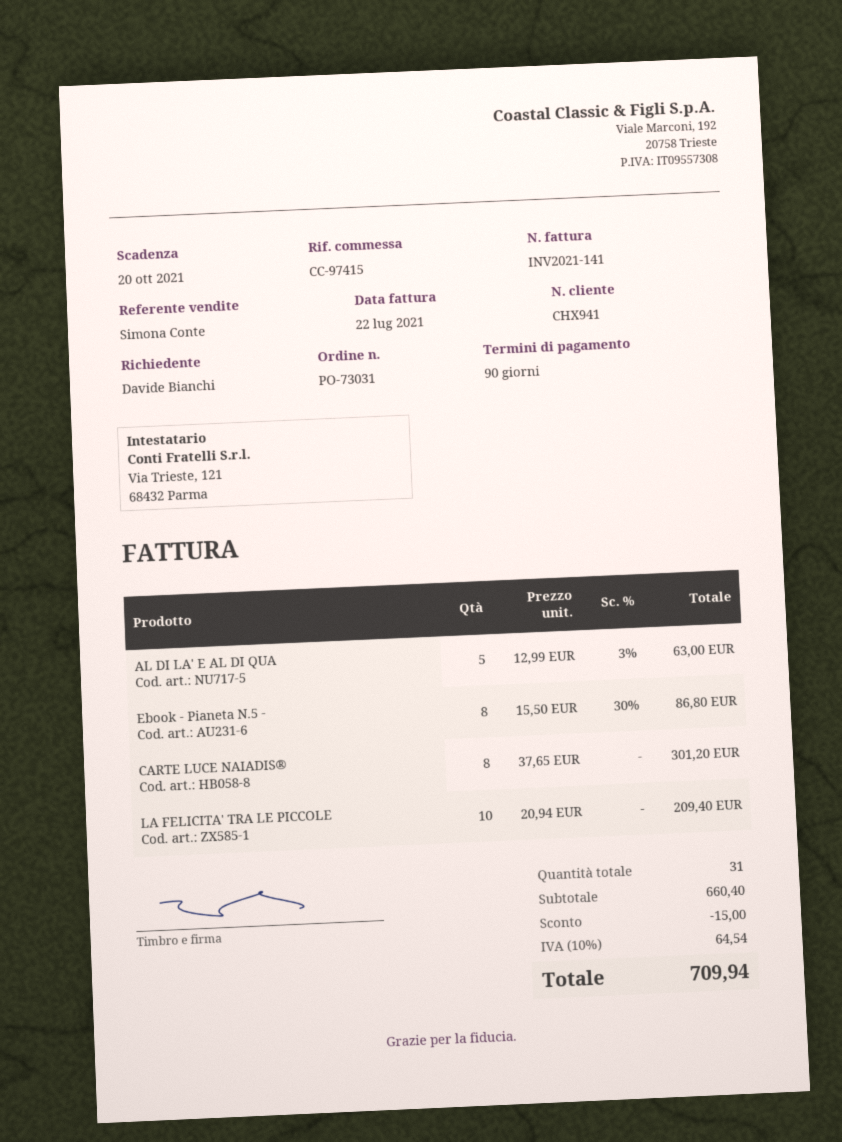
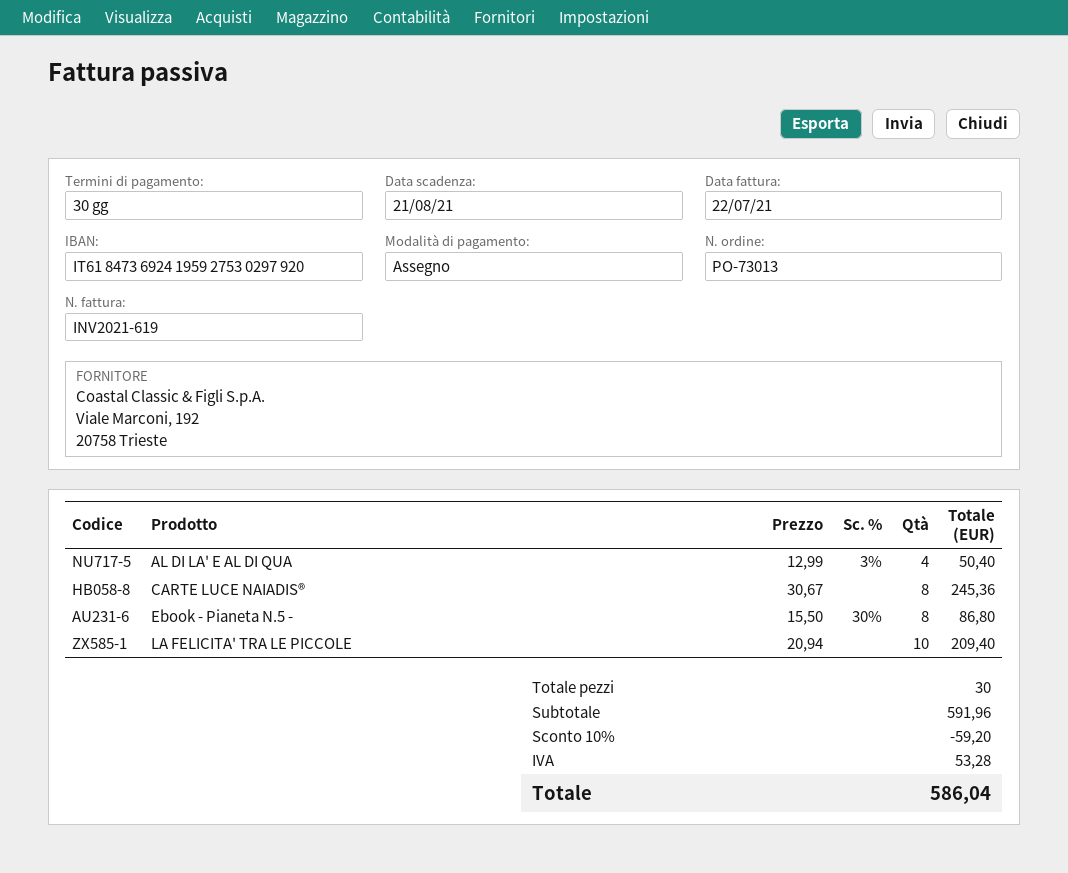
order number: PO-73031 -> PO-73013
invoice number: INV2021-141 -> INV2021-619
payment terms: 90 days -> 30 days
due date: 2021-10-20 -> 2021-08-21
AL DI LA' E AL DI QUA: 5 x 12.99 - 3% = 63.00 -> 4 x 12.99 - 3% = 50.40
CARTE LUCE NAIADIS®: 8 x 37.65 = 301.20 -> 8 x 30.67 = 245.36
total quantity: 31 -> 30
subtotal: 660.40 -> 591.96
discount: 15.00 -> 59.20
tax: 64.54 -> 53.28
total: 709.94 -> 586.04

